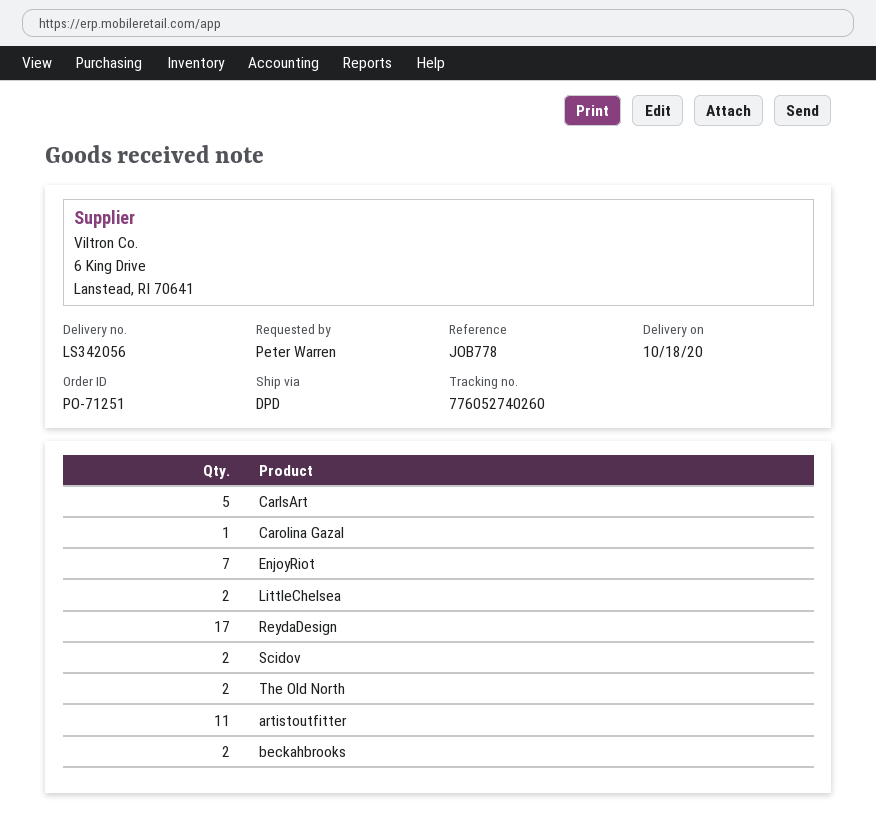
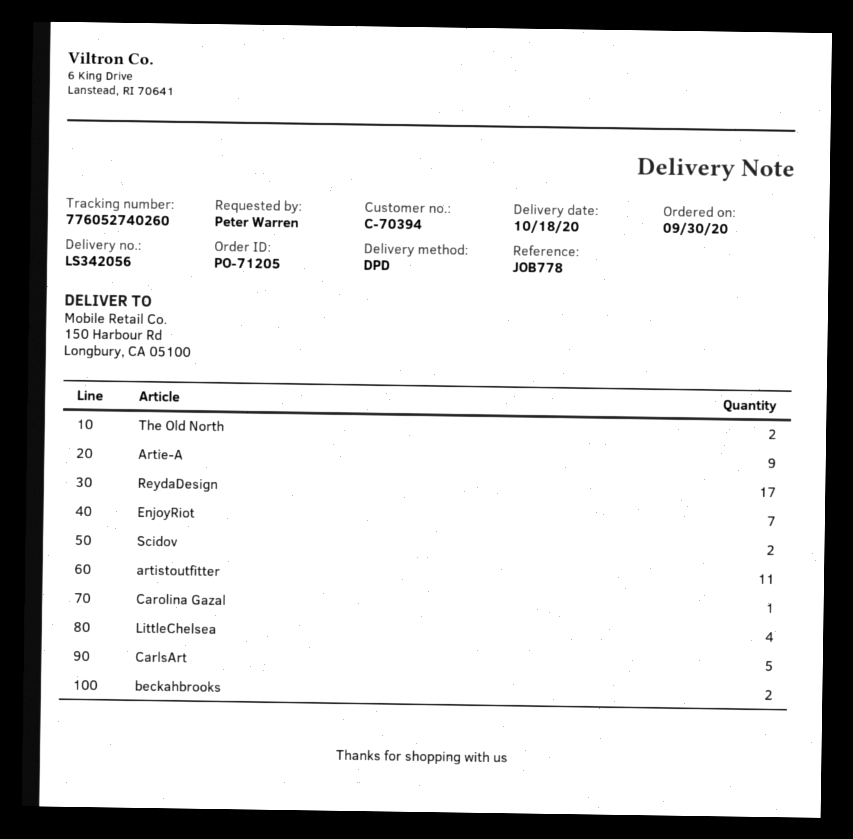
order number: PO-71251 -> PO-71205
LittleChelsea: 2 -> 4
Artie-A: none -> 9

